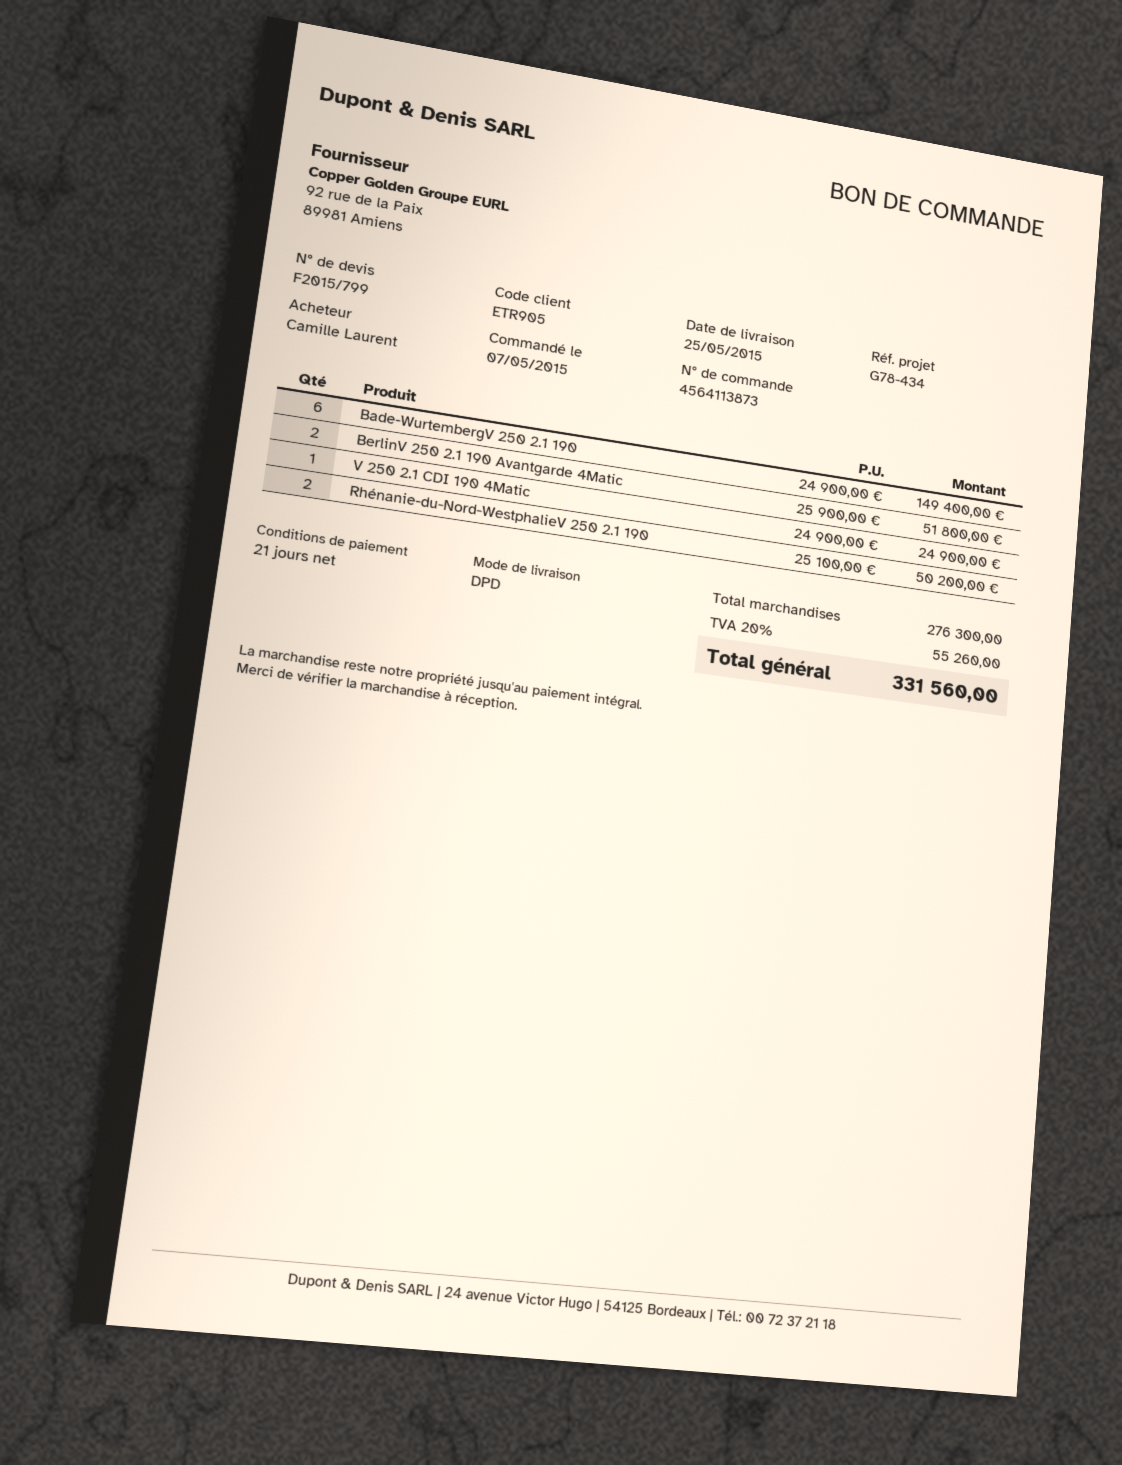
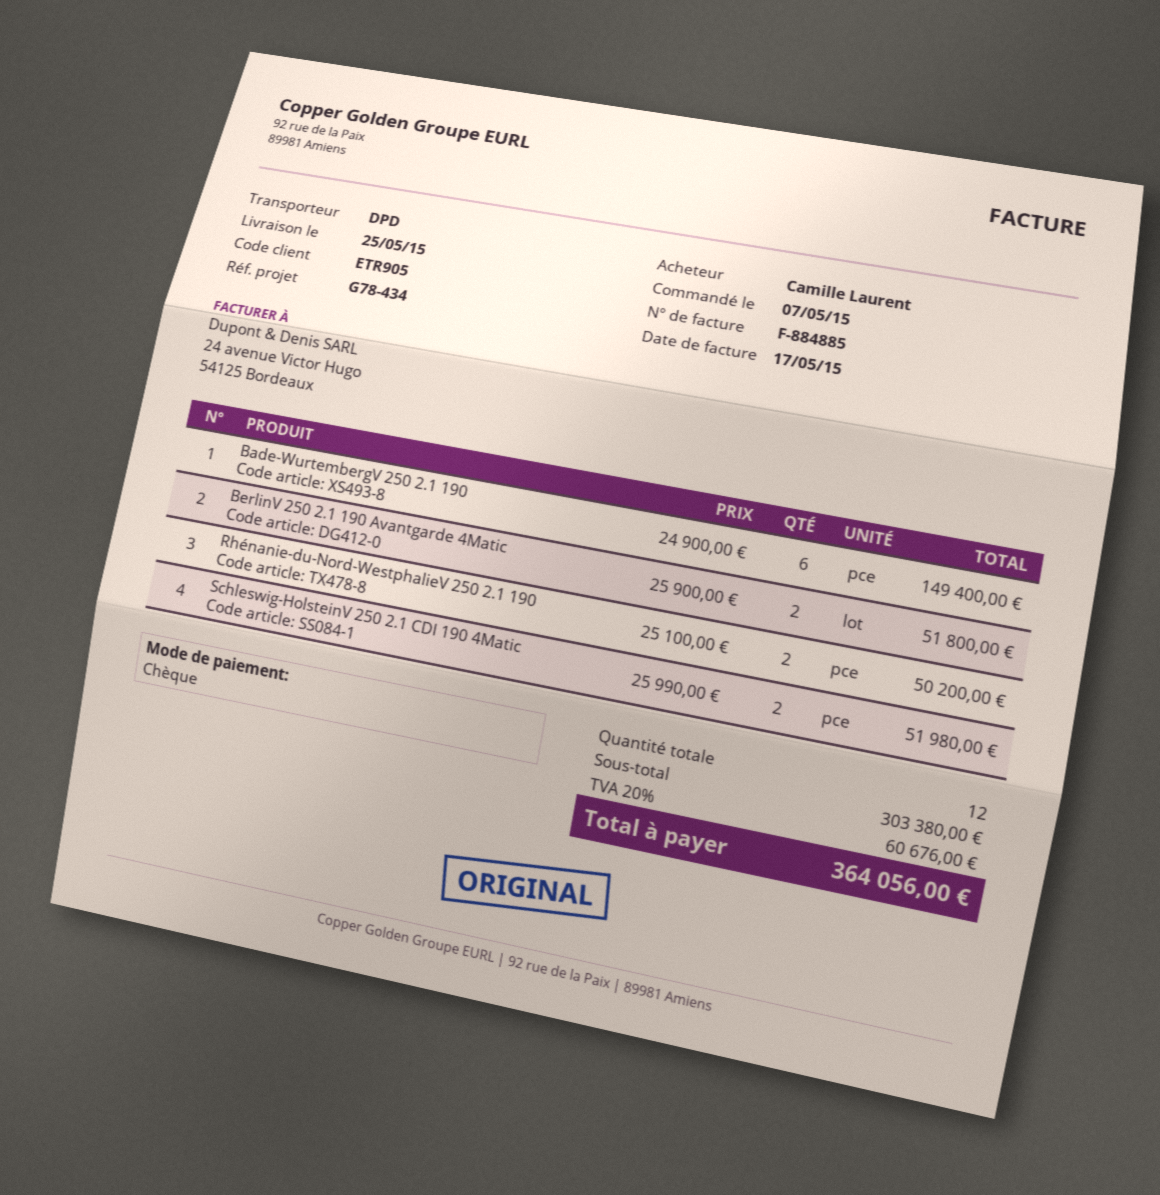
V 250 2.1 CDI 190 4Matic: 1 x 24900.00 = 24900.00 -> none
Schleswig-HolsteinV 250 2.1 CDI 190 4Matic: none -> 2 x 25990.00 = 51980.00
subtotal: 276300.00 -> 303380.00
tax: 20% = 55260.00 -> 20% = 60676.00
total: 331560.00 -> 364056.00

